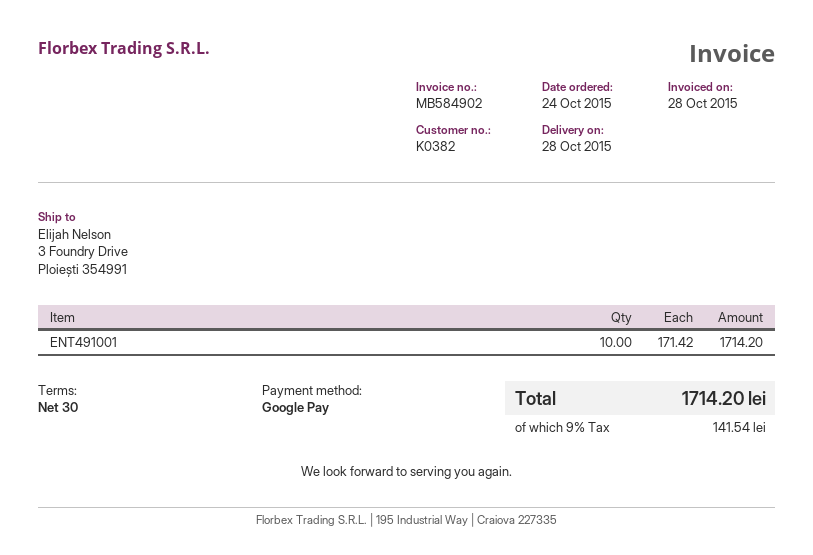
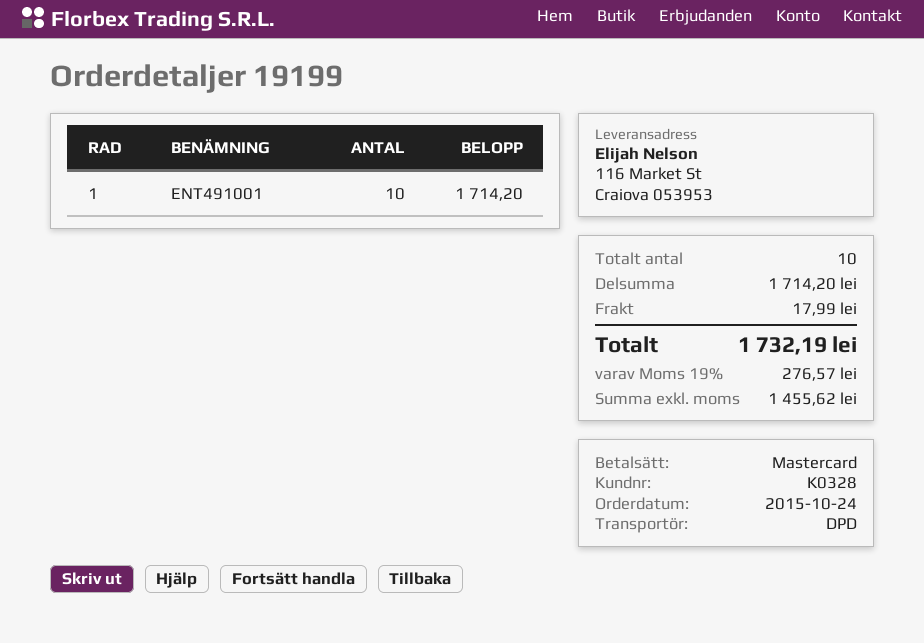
customer number: K0382 -> K0328
payment method: Google Pay -> Mastercard
ship to: 3 Foundry Drive, Ploiești 354991 -> 116 Market St, Craiova 053953
shipping: none -> 17.99
tax: 9% = 141.54 -> 19% = 276.57
total: 1714.20 -> 1732.19

